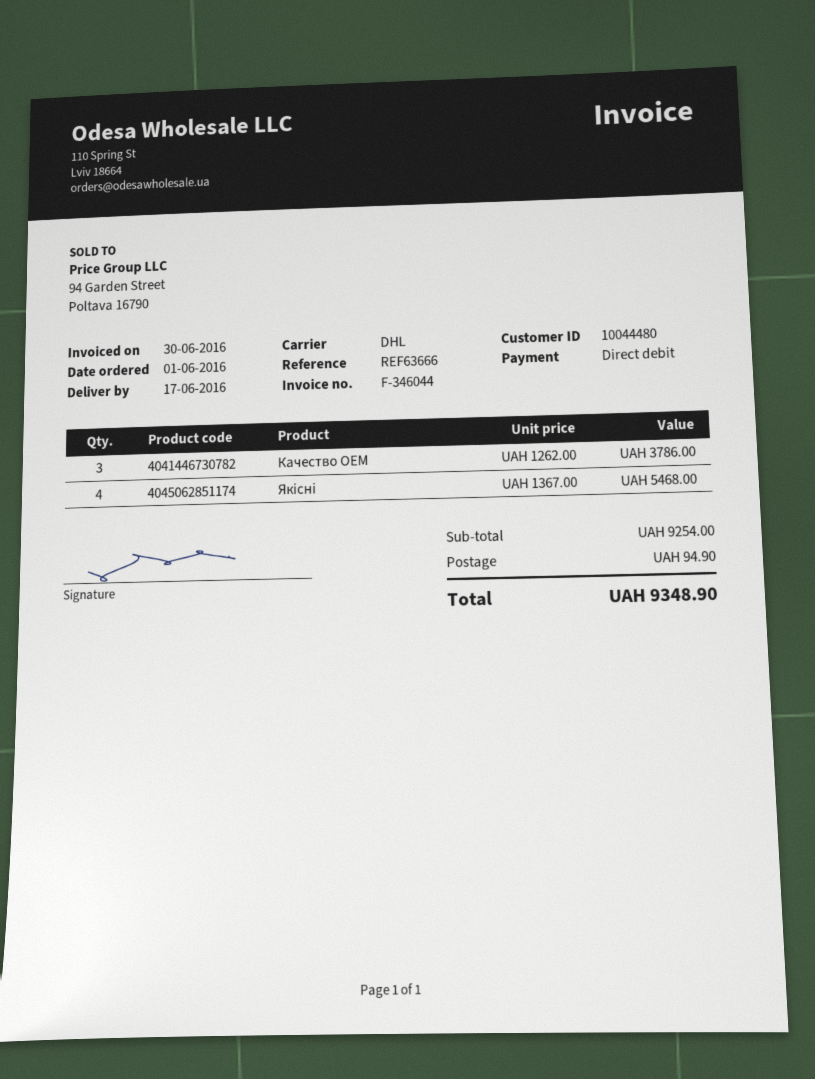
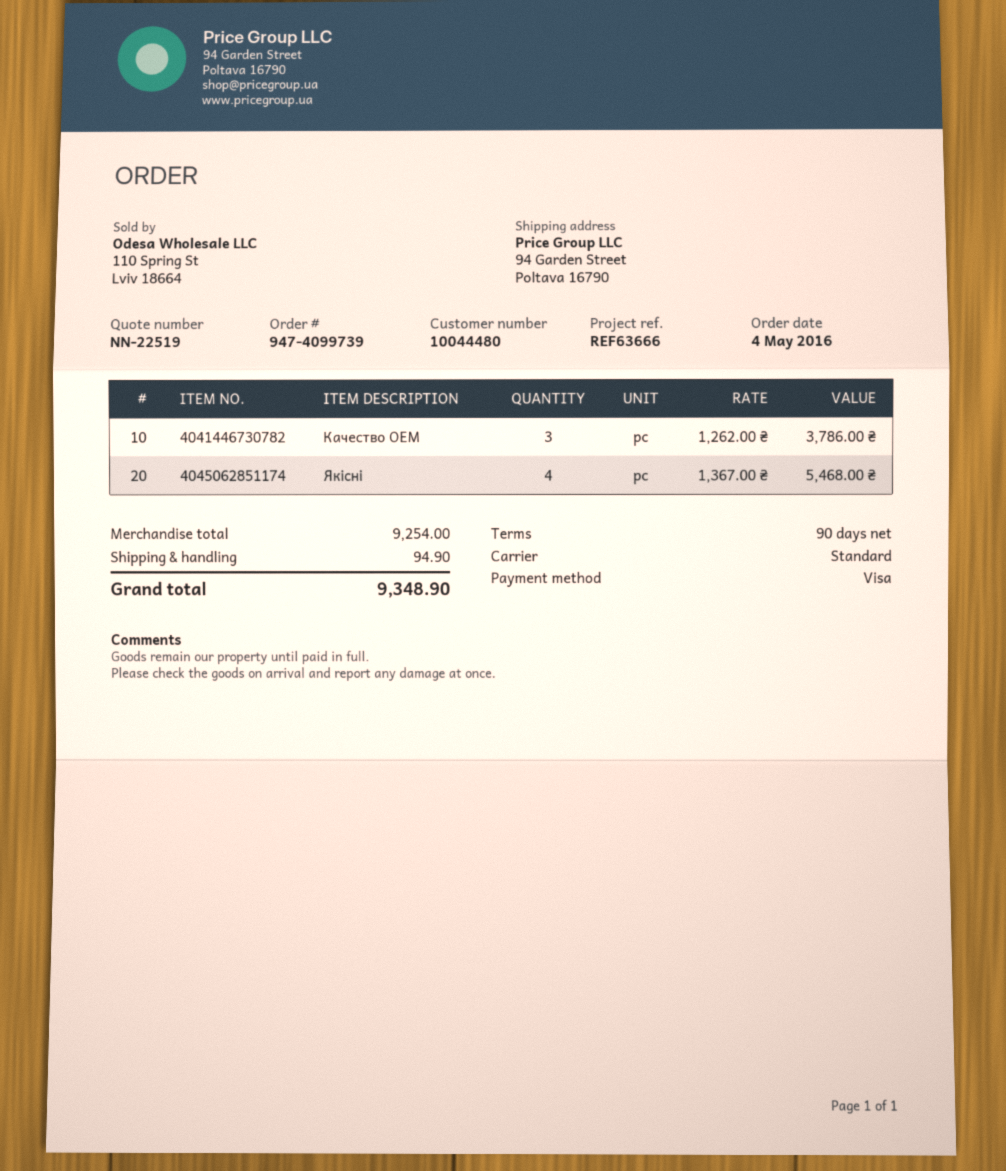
order date: 2016-06-01 -> 2016-05-04
payment method: direct debit -> Visa
shipping method: DHL -> standard

